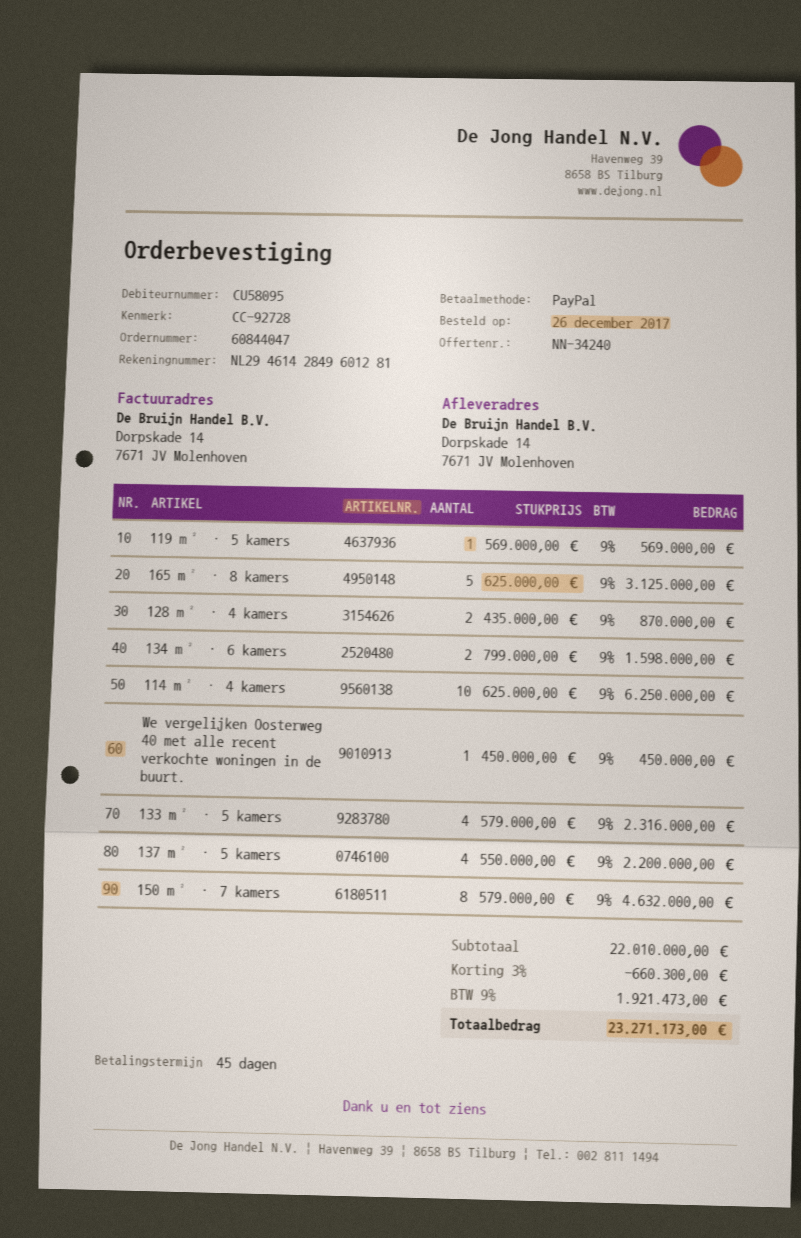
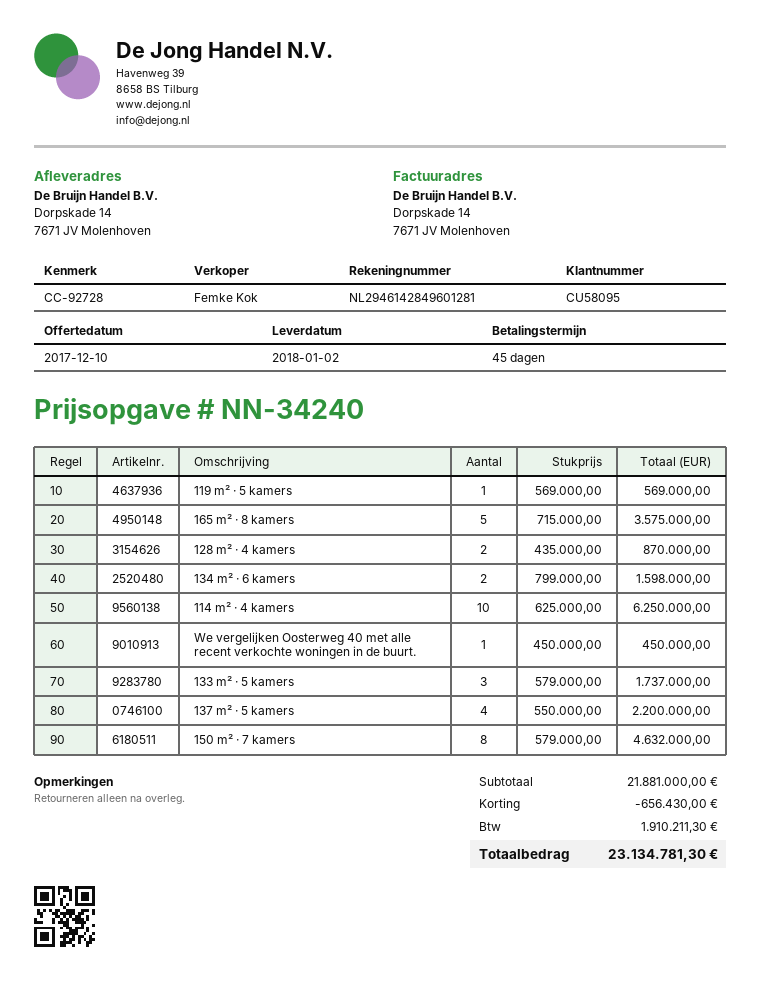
165 m² · 8 kamers: 5 x 625000.00 = 3125000.00 -> 5 x 715000.00 = 3575000.00
133 m² · 5 kamers: 4 x 579000.00 = 2316000.00 -> 3 x 579000.00 = 1737000.00
subtotal: 22010000.00 -> 21881000.00
discount: 660300.00 -> 656430.00
tax: 1921473.00 -> 1910211.30
total: 23271173.00 -> 23134781.30

